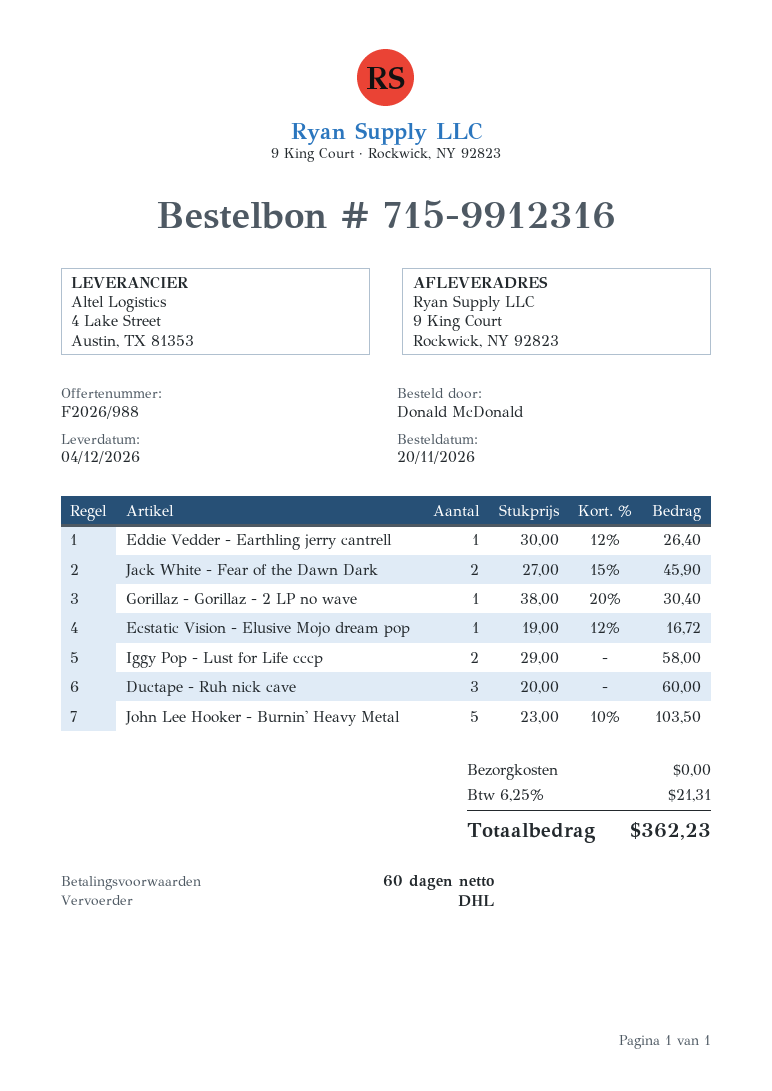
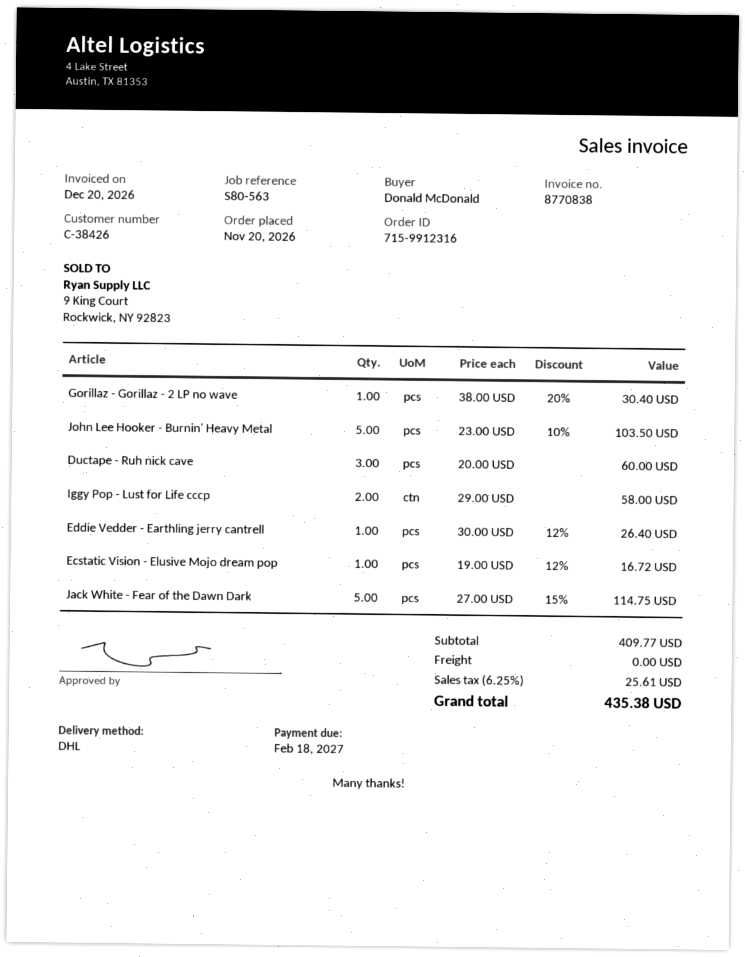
Jack White - Fear of the Dawn Dark: 2 x 27.00 - 15% = 45.90 -> 5 x 27.00 - 15% = 114.75
tax: 6.25% = 21.31 -> 6.25% = 25.61
total: 362.23 -> 435.38

